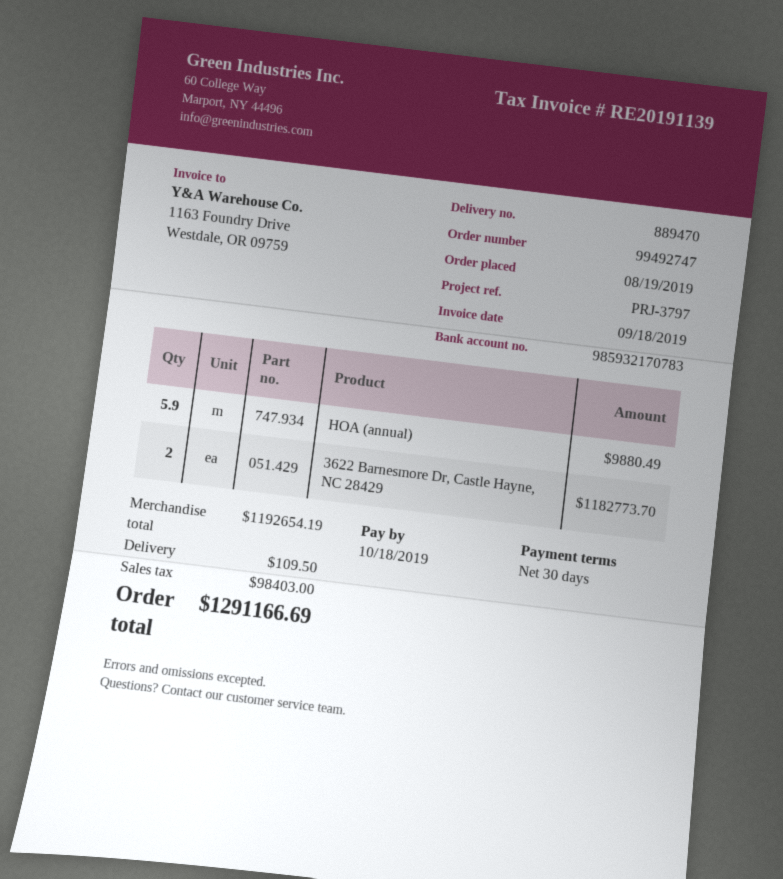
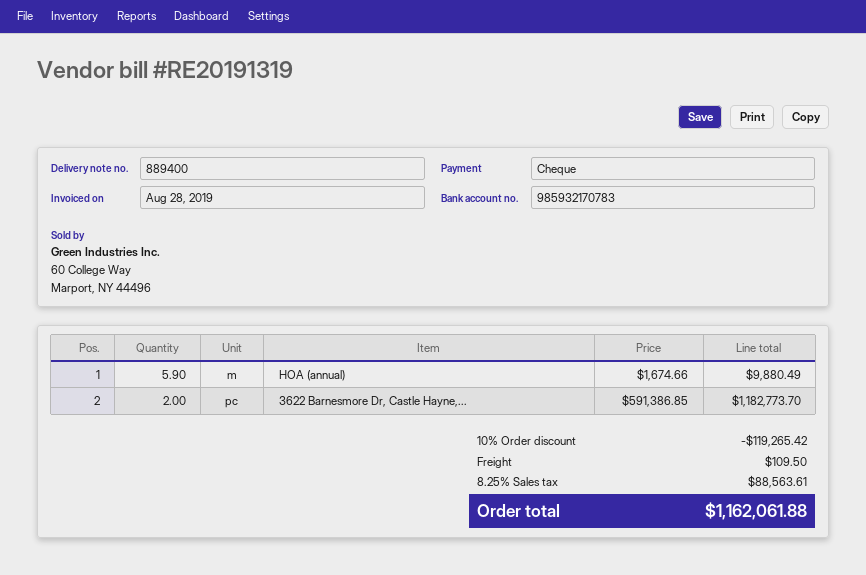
delivery note number: 889470 -> 889400
invoice number: RE20191139 -> RE20191319
invoice date: 2019-09-18 -> 2019-08-28
discount: none -> 10% = 119265.42
tax: 98403.00 -> 88563.61
total: 1291166.69 -> 1162061.88

